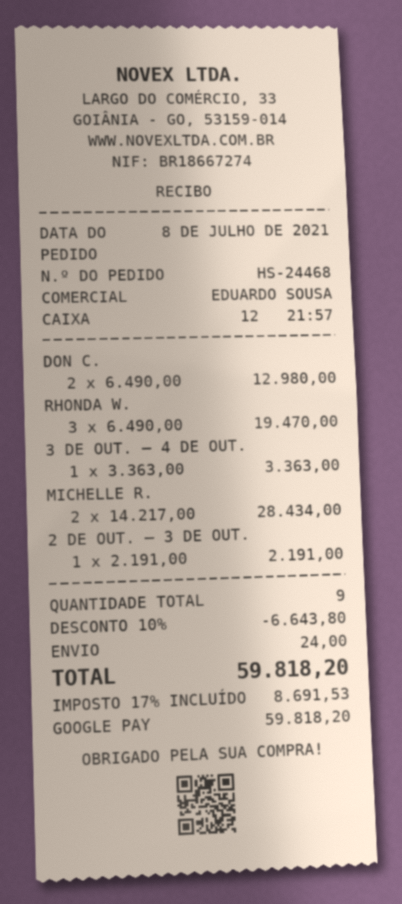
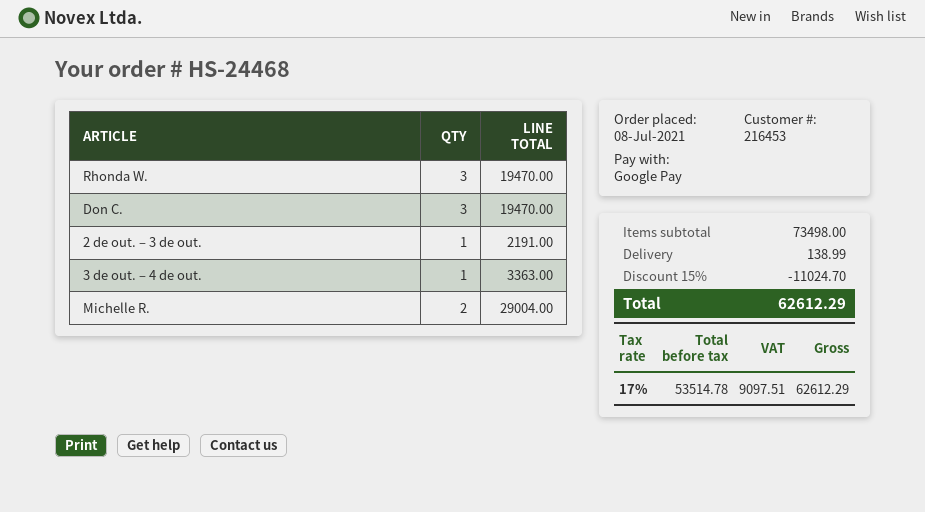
DON C.: 2 for 12980.00 -> 3 for 19470.00
MICHELLE R.: 2 for 28434.00 -> 2 for 29004.00
discount: 10% = 6643.80 -> 15% = 11024.70
shipping: 24.00 -> 138.99
tax: 17% = 8691.53 -> 17% = 9097.51
total: 59818.20 -> 62612.29

